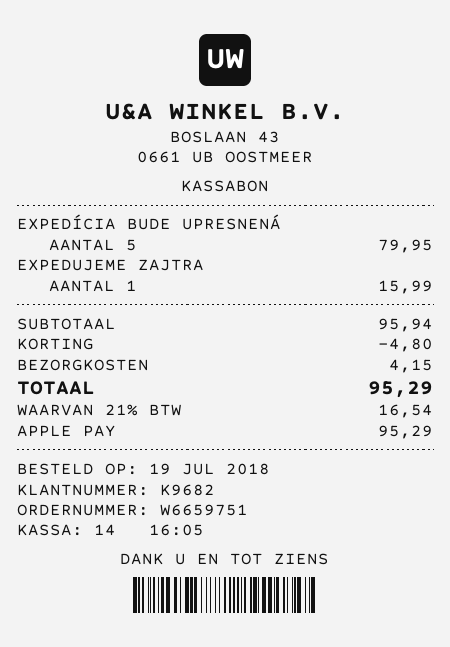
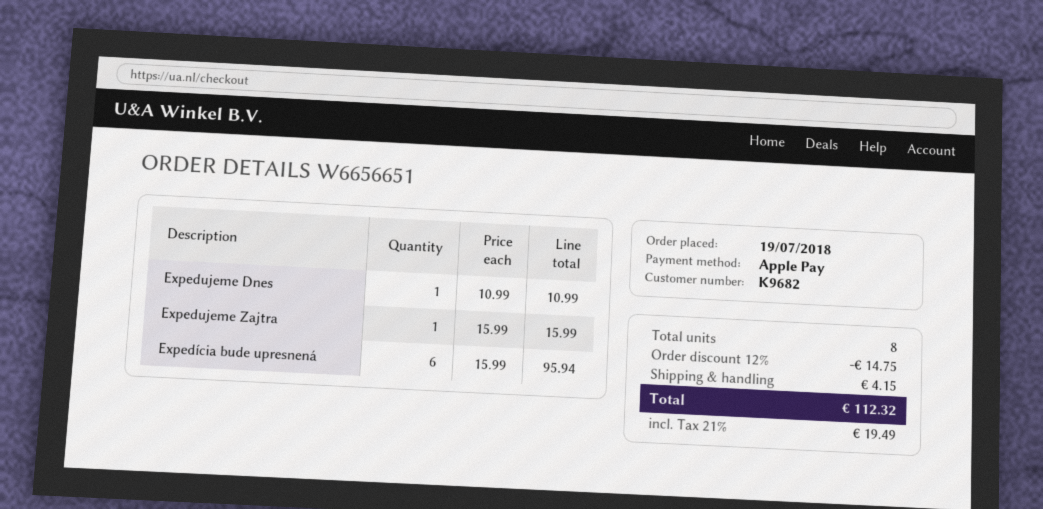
order number: W6659751 -> W6656651
EXPEDÍCIA BUDE UPRESNENÁ: 5 for 79.95 -> 6 for 95.94
Expedujeme Dnes: none -> 1 for 10.99
discount: 4.80 -> 14.75
tax: 21% = 16.54 -> 21% = 19.49
total: 95.29 -> 112.32

